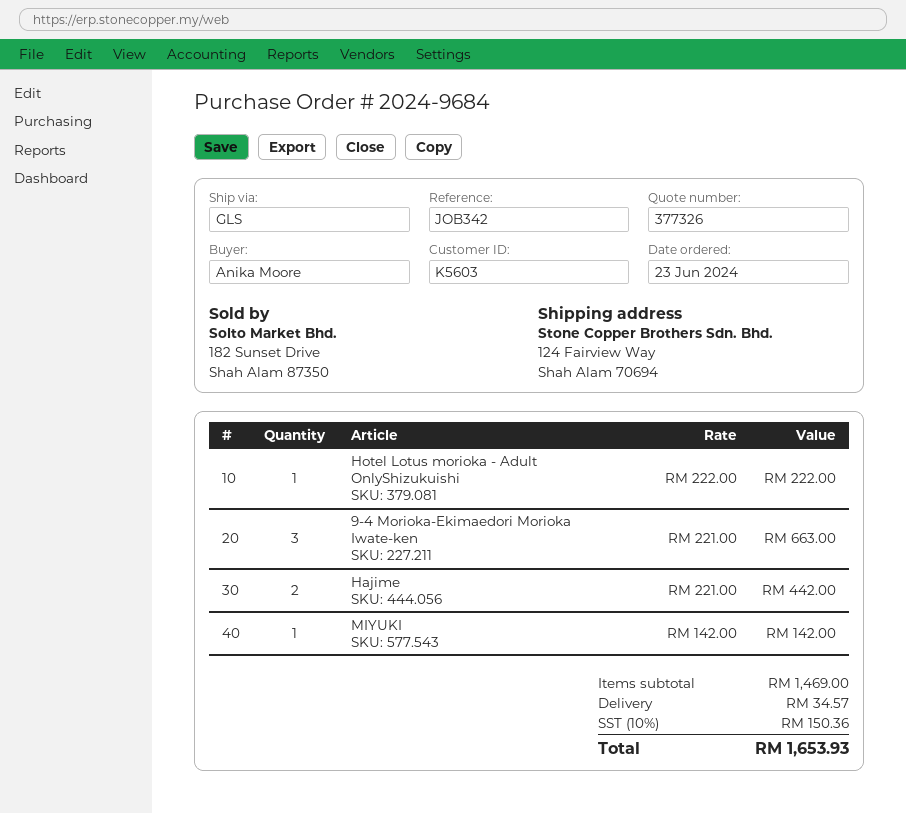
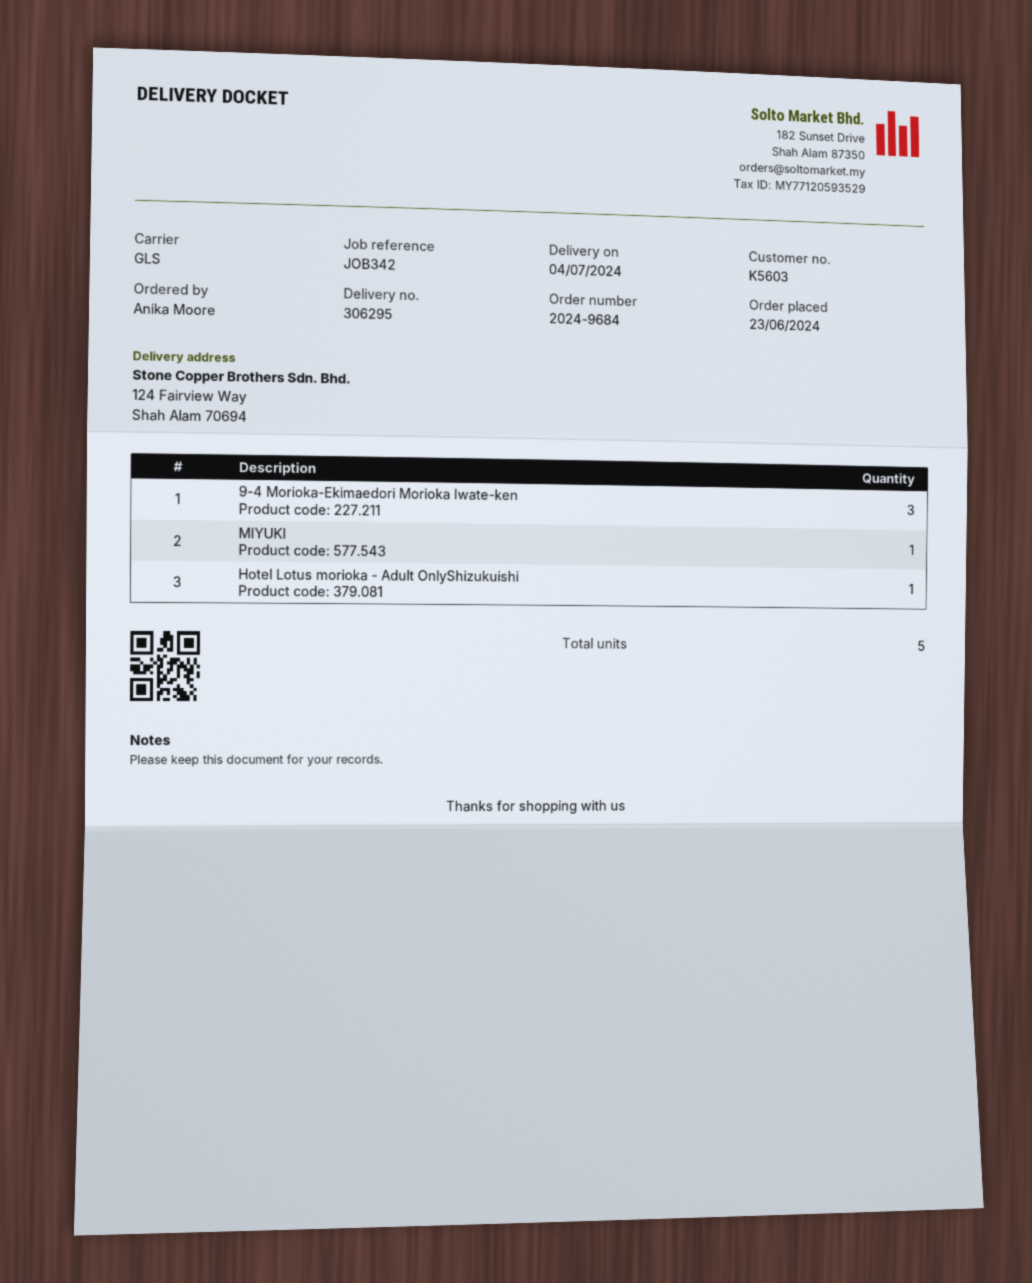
Hajime: 2 -> none

